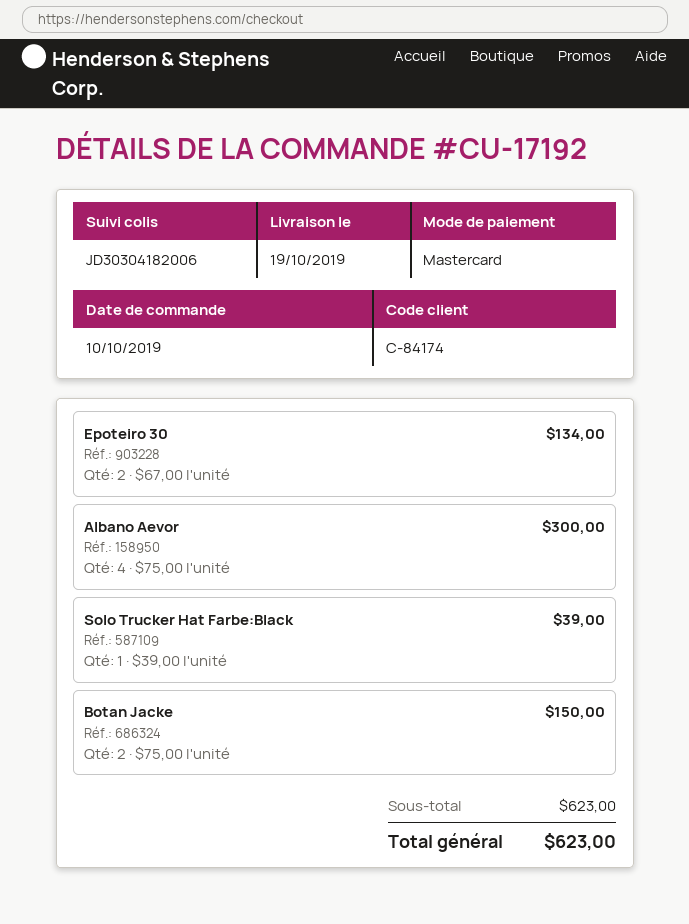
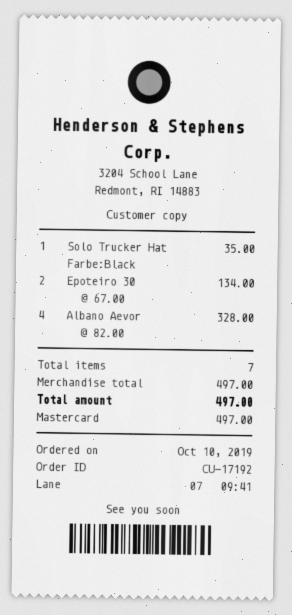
Albano Aevor: 4 x 75.00 = 300.00 -> 4 x 82.00 = 328.00
Solo Trucker Hat Farbe:Black: 1 x 39.00 = 39.00 -> 1 x 35.00 = 35.00
Botan Jacke: 2 x 75.00 = 150.00 -> none
subtotal: 623.00 -> 497.00
total: 623.00 -> 497.00

